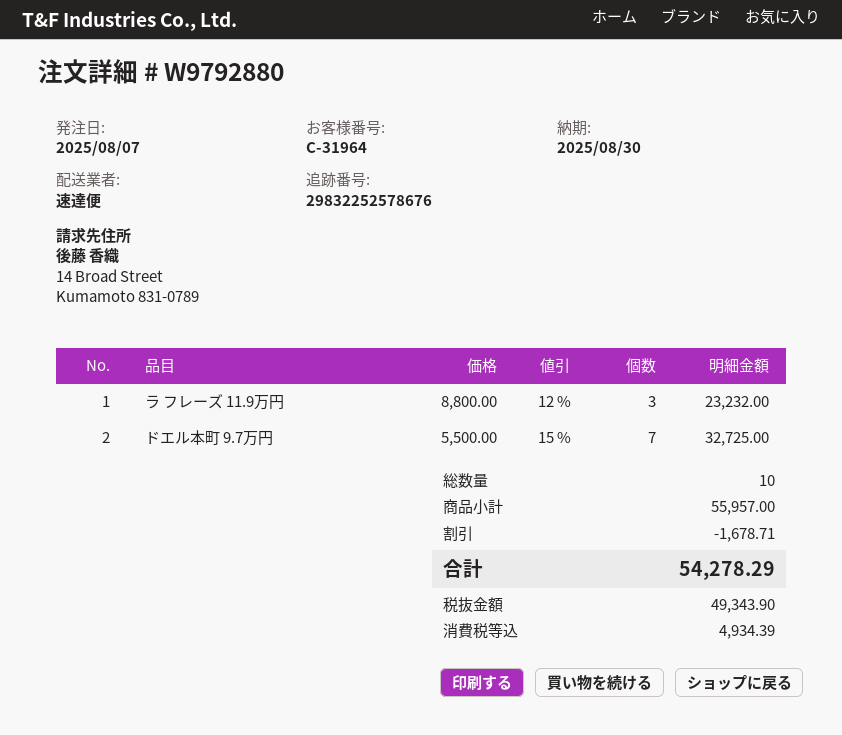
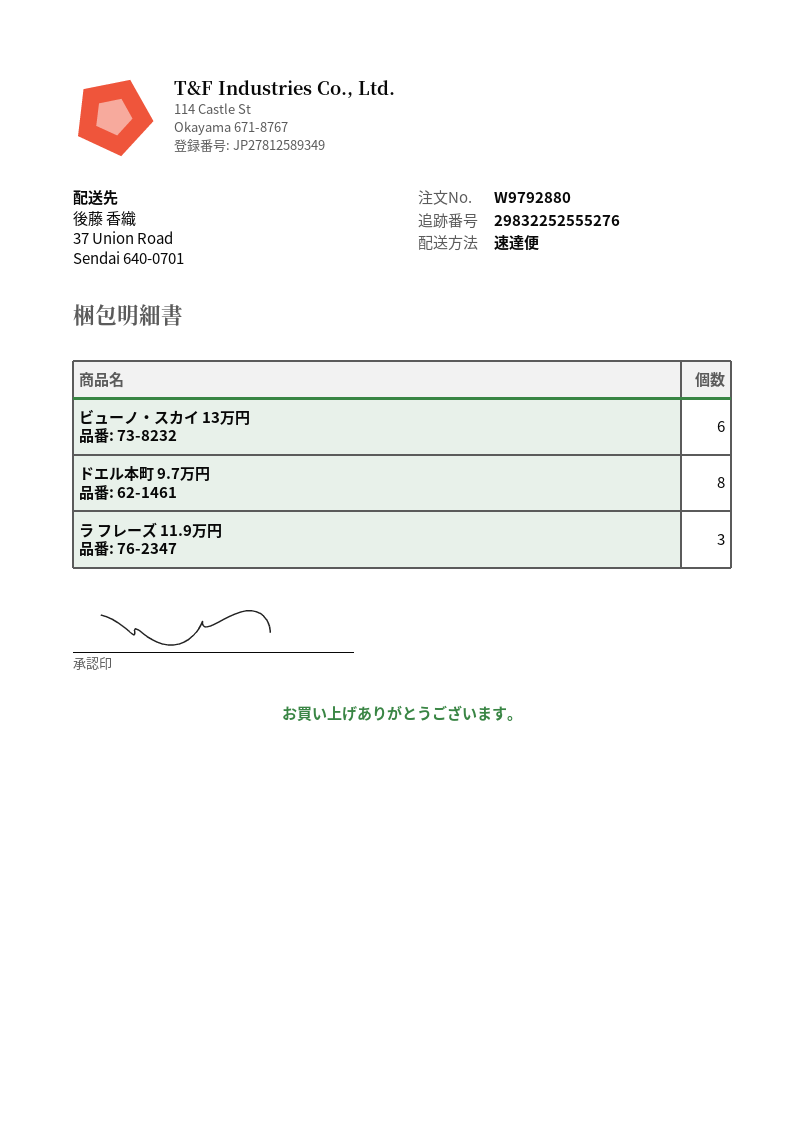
tracking number: 29832252578676 -> 29832252555276
ドエル本町 9.7万円: 7 -> 8
ビューノ・スカイ 13万円: none -> 6

